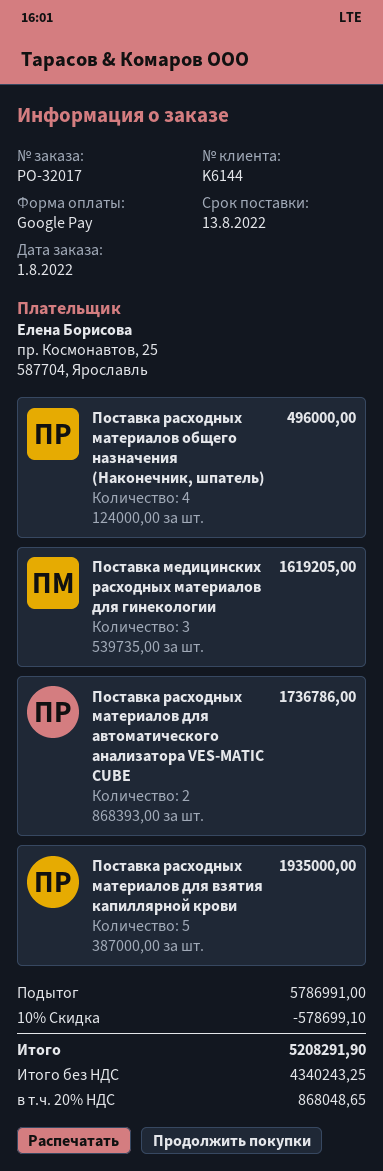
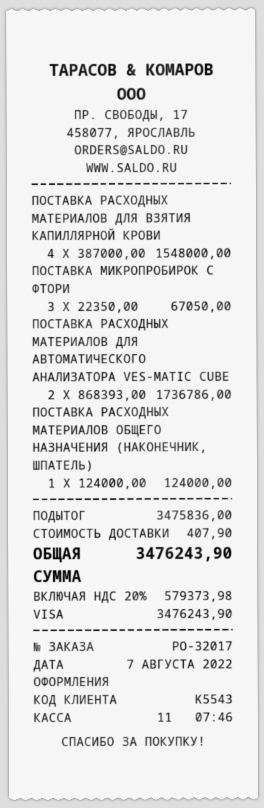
order date: 2022-08-01 -> 2022-08-07
customer number: K6144 -> K5543
payment method: Google Pay -> Visa
Поставка расходных материалов общего назначения (Наконечник, шпатель): 4 x 124000.00 = 496000.00 -> 1 x 124000.00 = 124000.00
Поставка медицинских расходных материалов для гинекологии: 3 x 539735.00 = 1619205.00 -> none
Поставка расходных материалов для взятия капиллярной крови: 5 x 387000.00 = 1935000.00 -> 4 x 387000.00 = 1548000.00
ПОСТАВКА МИКРОПРОБИРОК С ФТОРИ: none -> 3 x 22350.00 = 67050.00
subtotal: 5786991.00 -> 3475836.00
discount: 10% = 578699.10 -> none
shipping: none -> 407.90
tax: 20% = 868048.65 -> 20% = 579373.98
total: 5208291.90 -> 3476243.90

